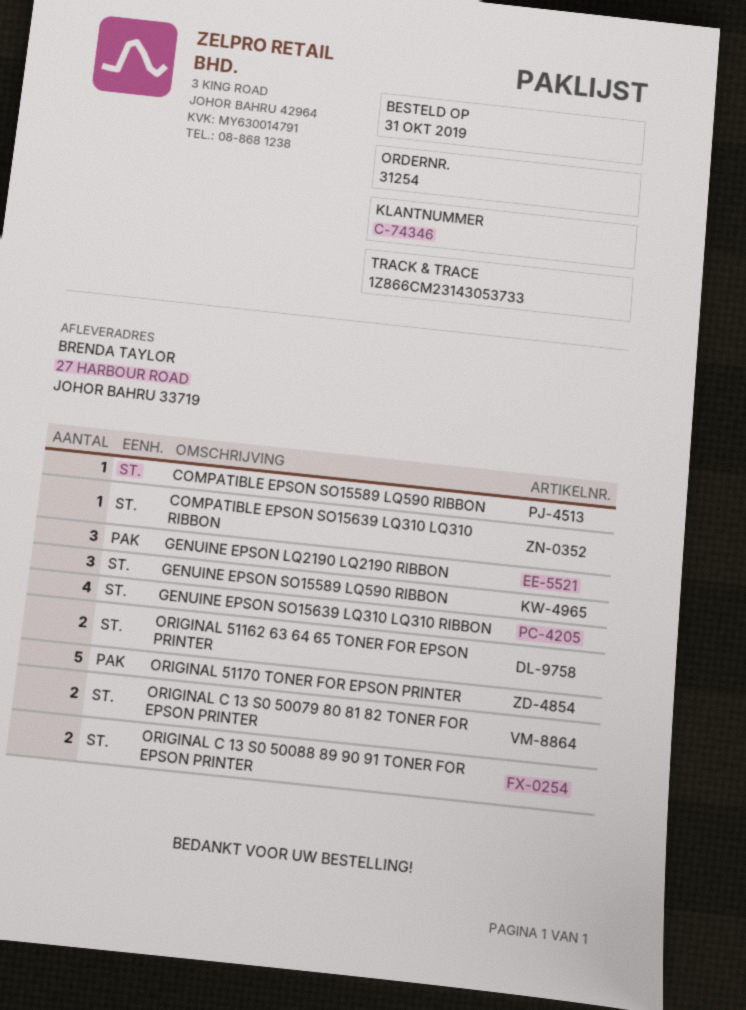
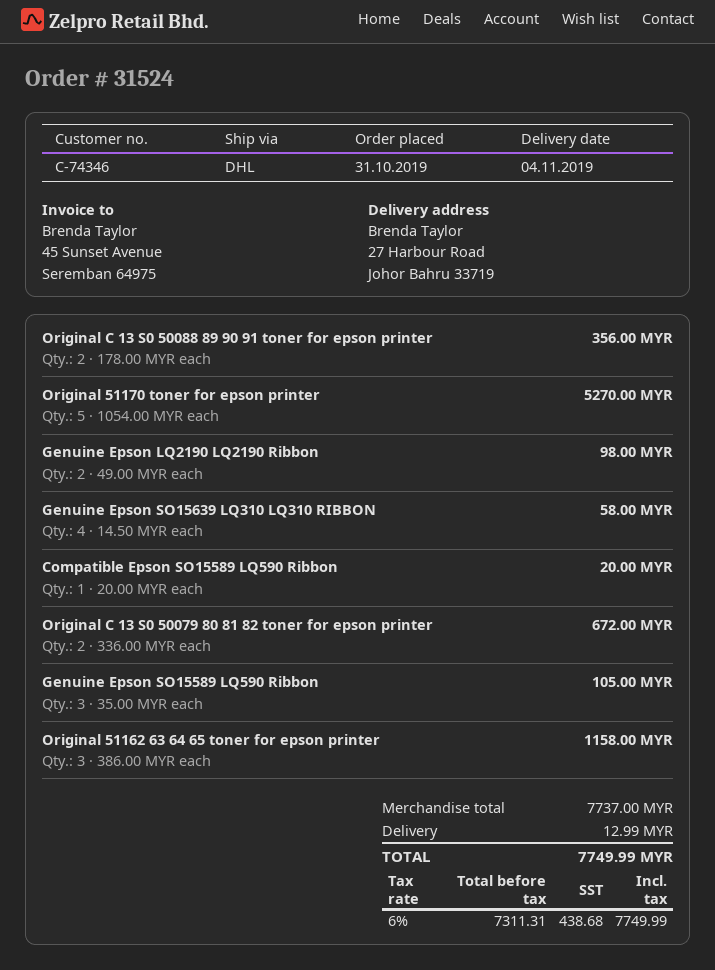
order number: 31254 -> 31524
COMPATIBLE EPSON SO15639 LQ310 LQ310 RIBBON: 1 -> none
GENUINE EPSON LQ2190 LQ2190 RIBBON: 3 -> 2
ORIGINAL 51162 63 64 65 TONER FOR EPSON PRINTER: 2 -> 3

